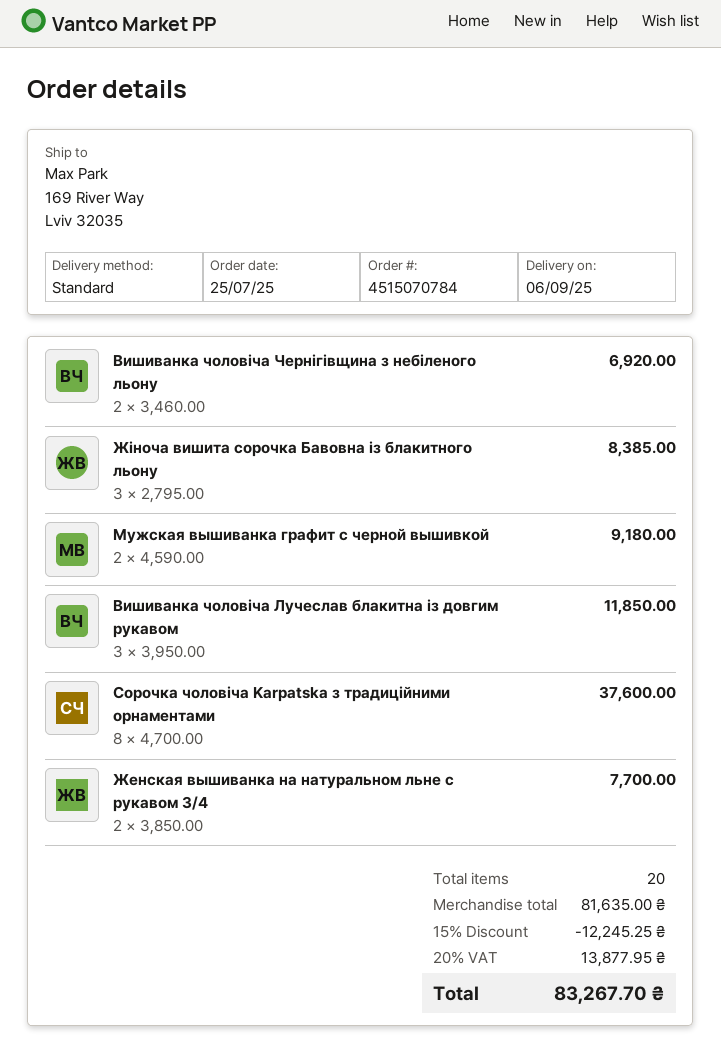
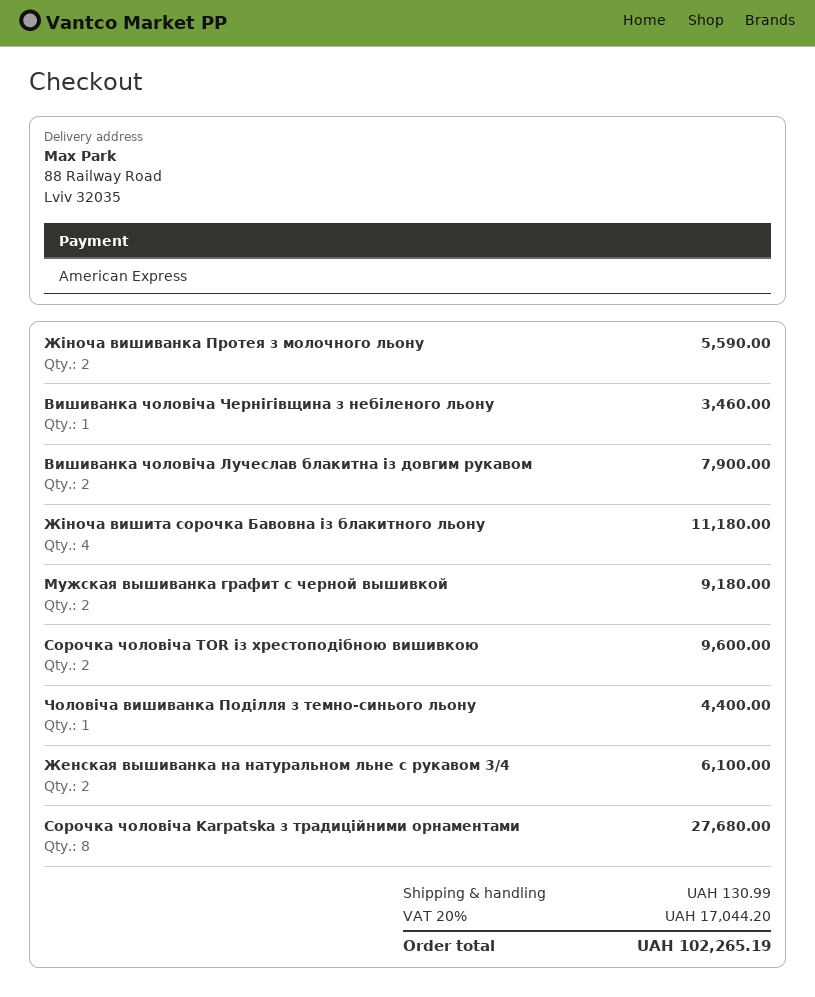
ship to: 169 River Way, Lviv 32035 -> 88 Railway Road, Lviv 32035
Вишиванка чоловіча Чернігівщина з небіленого льону: 2 for 6920.00 -> 1 for 3460.00
Жіноча вишита сорочка Бавовна із блакитного льону: 3 for 8385.00 -> 4 for 11180.00
Вишиванка чоловіча Лучеслав блакитна із довгим рукавом: 3 for 11850.00 -> 2 for 7900.00
Сорочка чоловіча Karpatska з традиційними орнаментами: 8 for 37600.00 -> 8 for 27680.00
Женская вышиванка на натуральном льне с рукавом 3/4: 2 for 7700.00 -> 2 for 6100.00
Жіноча вишиванка Протея з молочного льону: none -> 2 for 5590.00
Сорочка чоловіча TOR із хрестоподібною вишивкою: none -> 2 for 9600.00
Чоловіча вишиванка Поділля з темно-синього льону: none -> 1 for 4400.00
discount: 15% = 12245.25 -> none
shipping: none -> 130.99
tax: 20% = 13877.95 -> 20% = 17044.20
total: 83267.70 -> 102265.19

